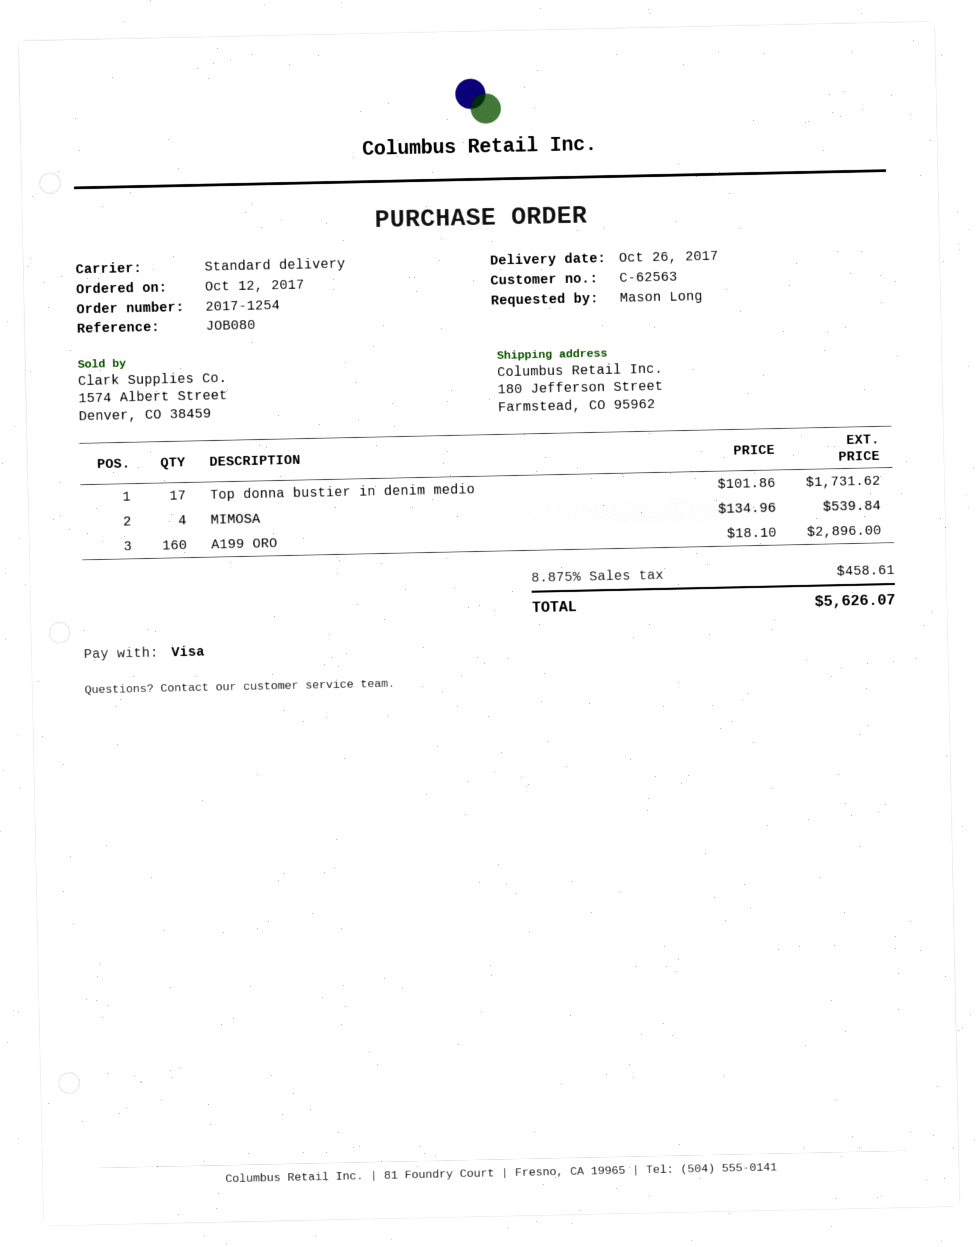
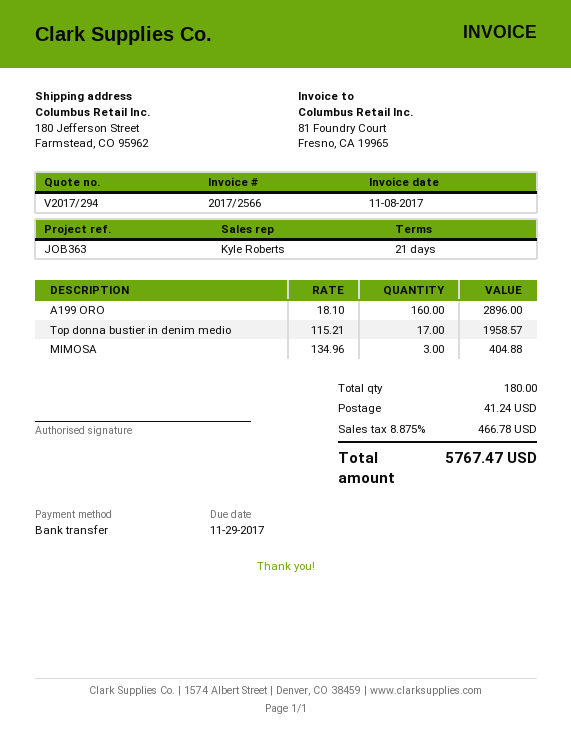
reference: JOB080 -> JOB363
payment method: Visa -> bank transfer
Top donna bustier in denim medio: 17 x 101.86 = 1731.62 -> 17 x 115.21 = 1958.57
MIMOSA: 4 x 134.96 = 539.84 -> 3 x 134.96 = 404.88
shipping: none -> 41.24
tax: 8.875% = 458.61 -> 8.875% = 466.78
total: 5626.07 -> 5767.47

